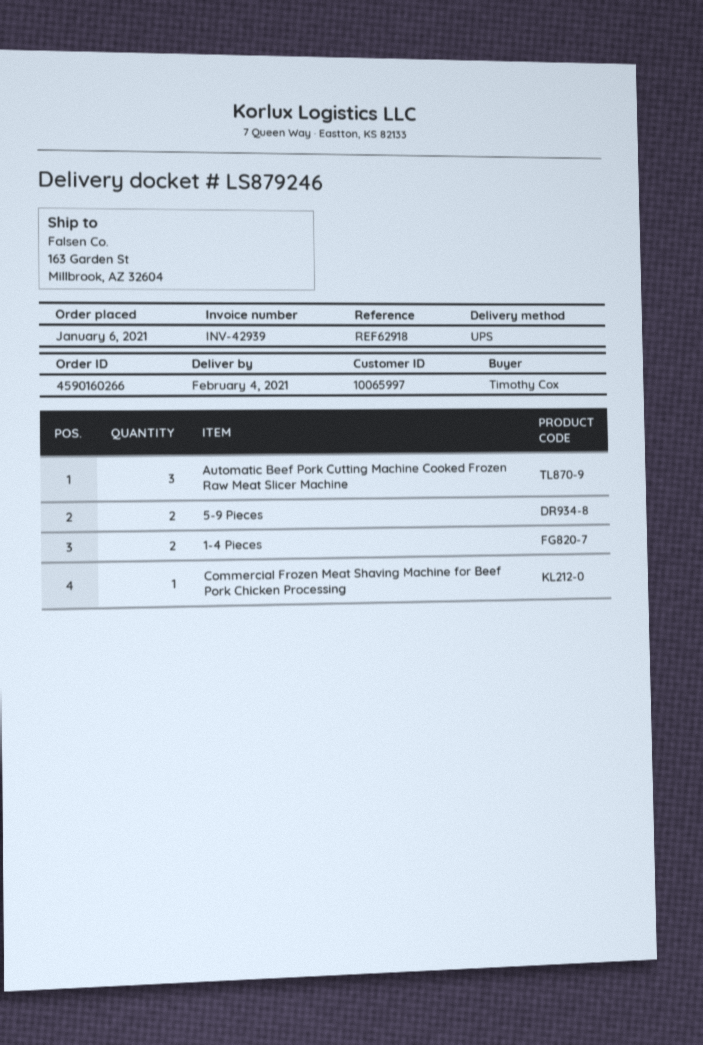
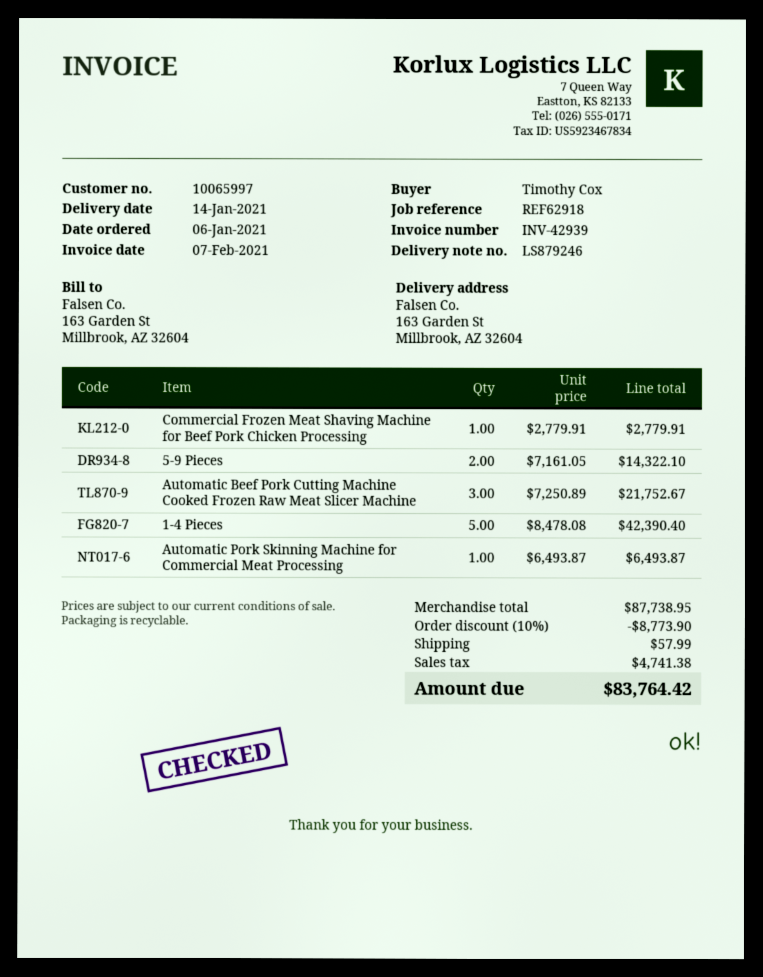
delivery date: 2021-02-04 -> 2021-01-14
1-4 Pieces: 2 -> 5
Automatic Pork Skinning Machine for Commercial Meat Processing: none -> 1

